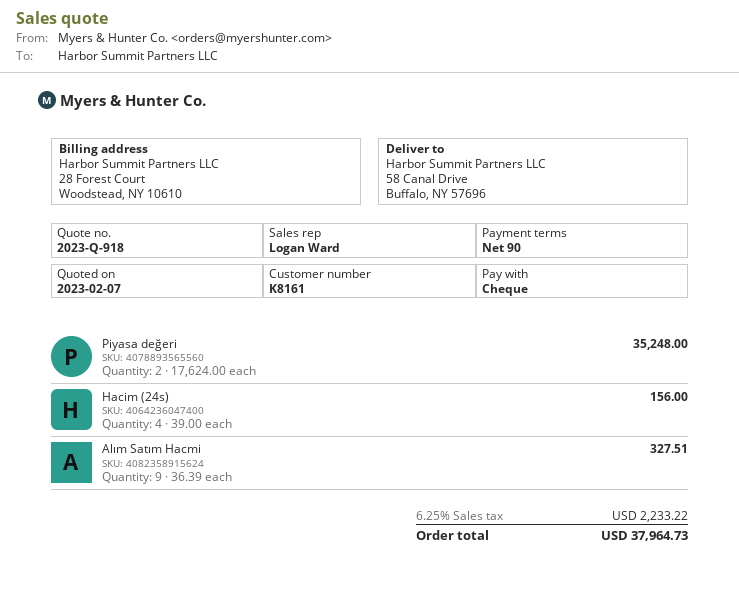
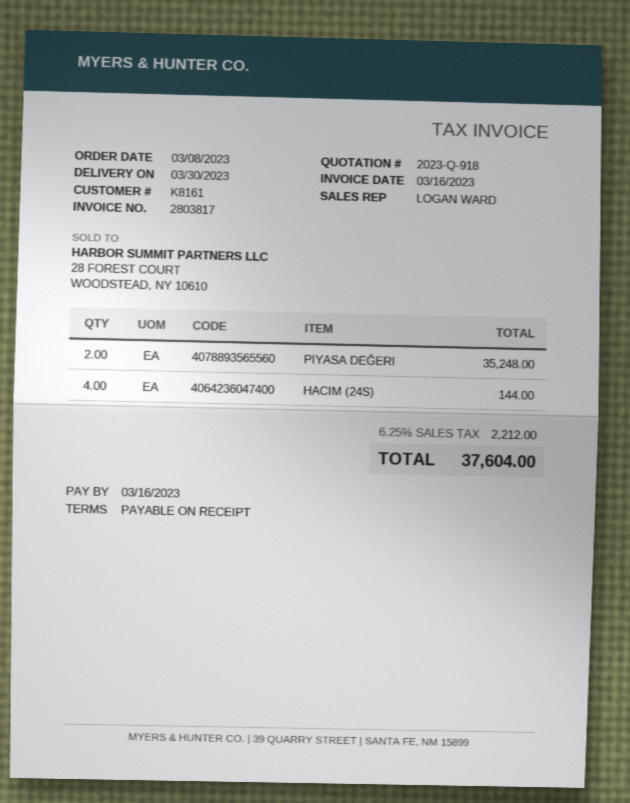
payment terms: 90 days -> on receipt
Hacim (24s): 4 for 156.00 -> 4 for 144.00
Alım Satım Hacmi: 9 for 327.51 -> none
tax: 6.25% = 2233.22 -> 6.25% = 2212.00
total: 37964.73 -> 37604.00

